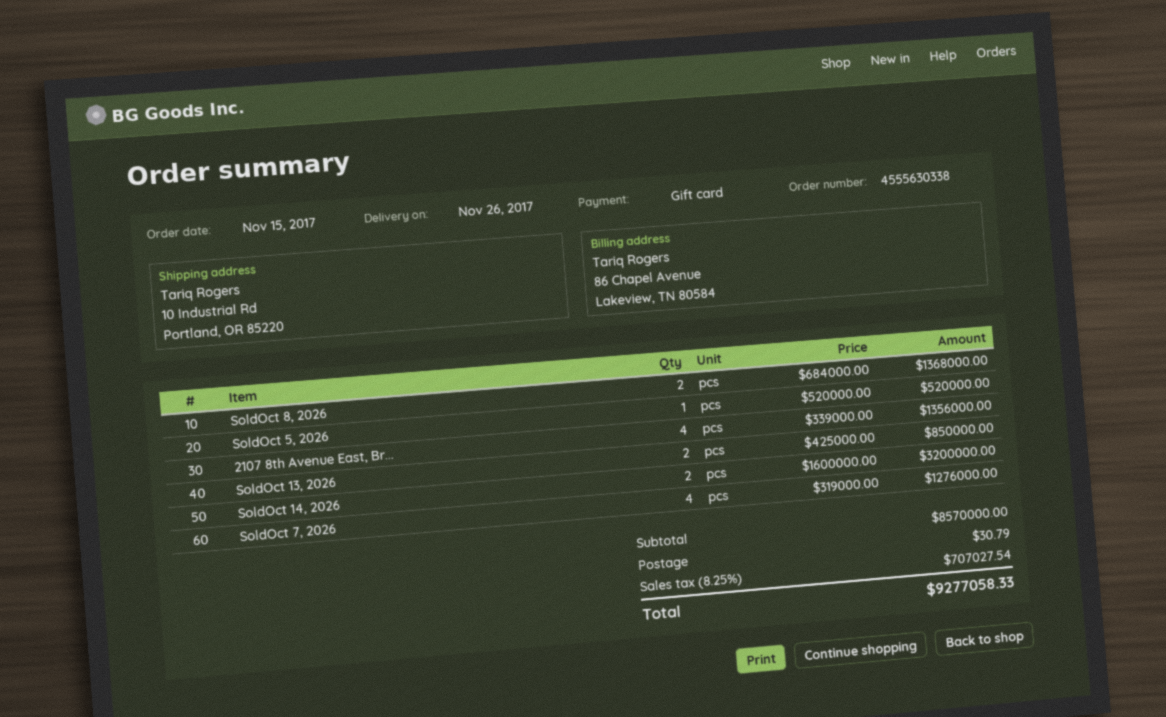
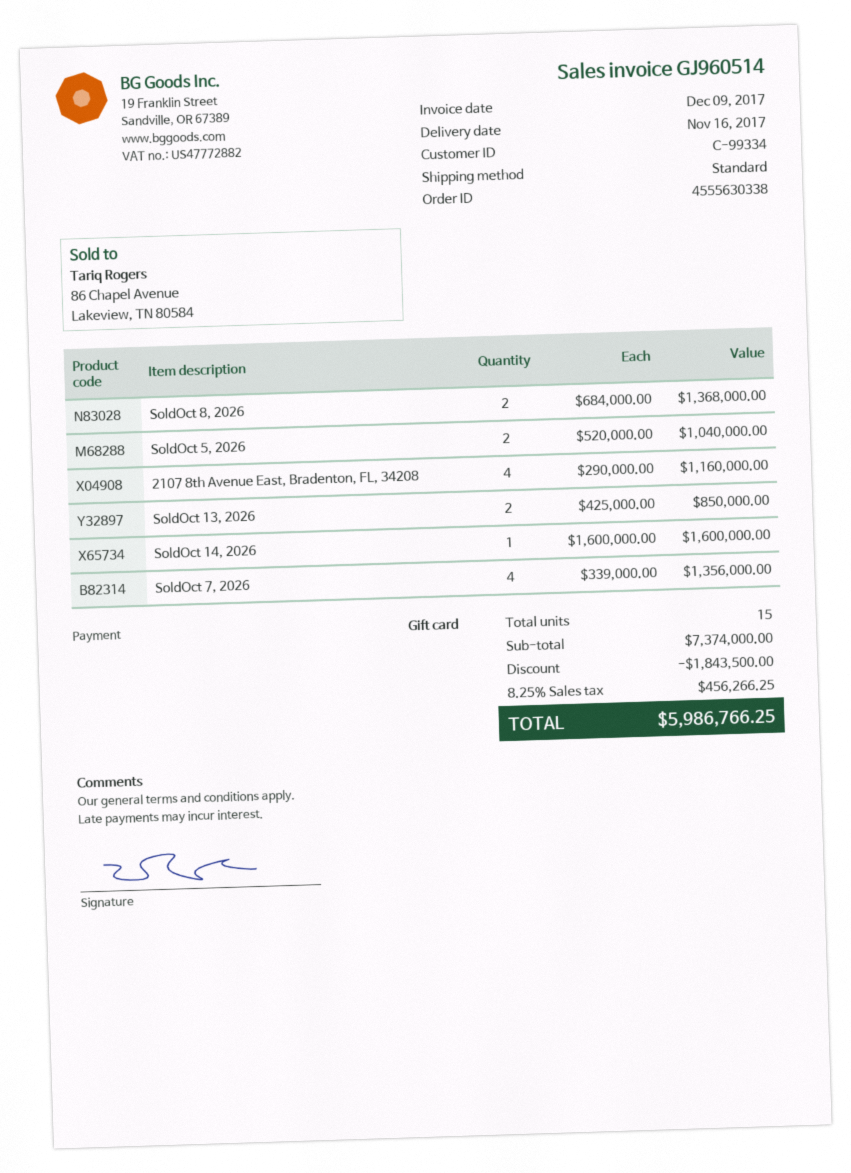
delivery date: 2017-11-26 -> 2017-11-16
SoldOct 5, 2026: 1 x 520000.00 = 520000.00 -> 2 x 520000.00 = 1040000.00
2107 8th Avenue East, Br...: 4 x 339000.00 = 1356000.00 -> 4 x 290000.00 = 1160000.00
SoldOct 14, 2026: 2 x 1600000.00 = 3200000.00 -> 1 x 1600000.00 = 1600000.00
SoldOct 7, 2026: 4 x 319000.00 = 1276000.00 -> 4 x 339000.00 = 1356000.00
subtotal: 8570000.00 -> 7374000.00
discount: none -> 1843500.00
shipping: 30.79 -> none
tax: 8.25% = 707027.54 -> 8.25% = 456266.25
total: 9277058.33 -> 5986766.25

